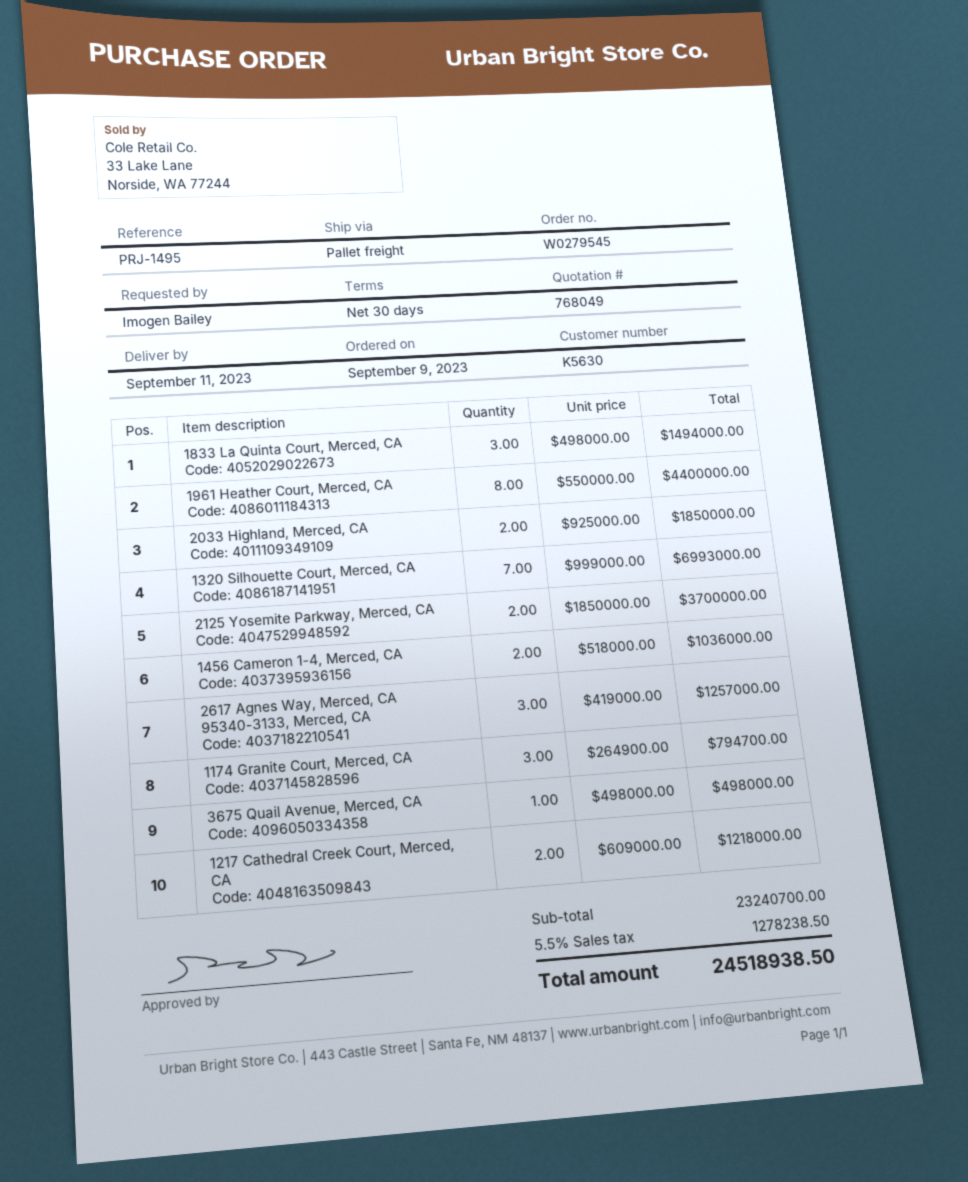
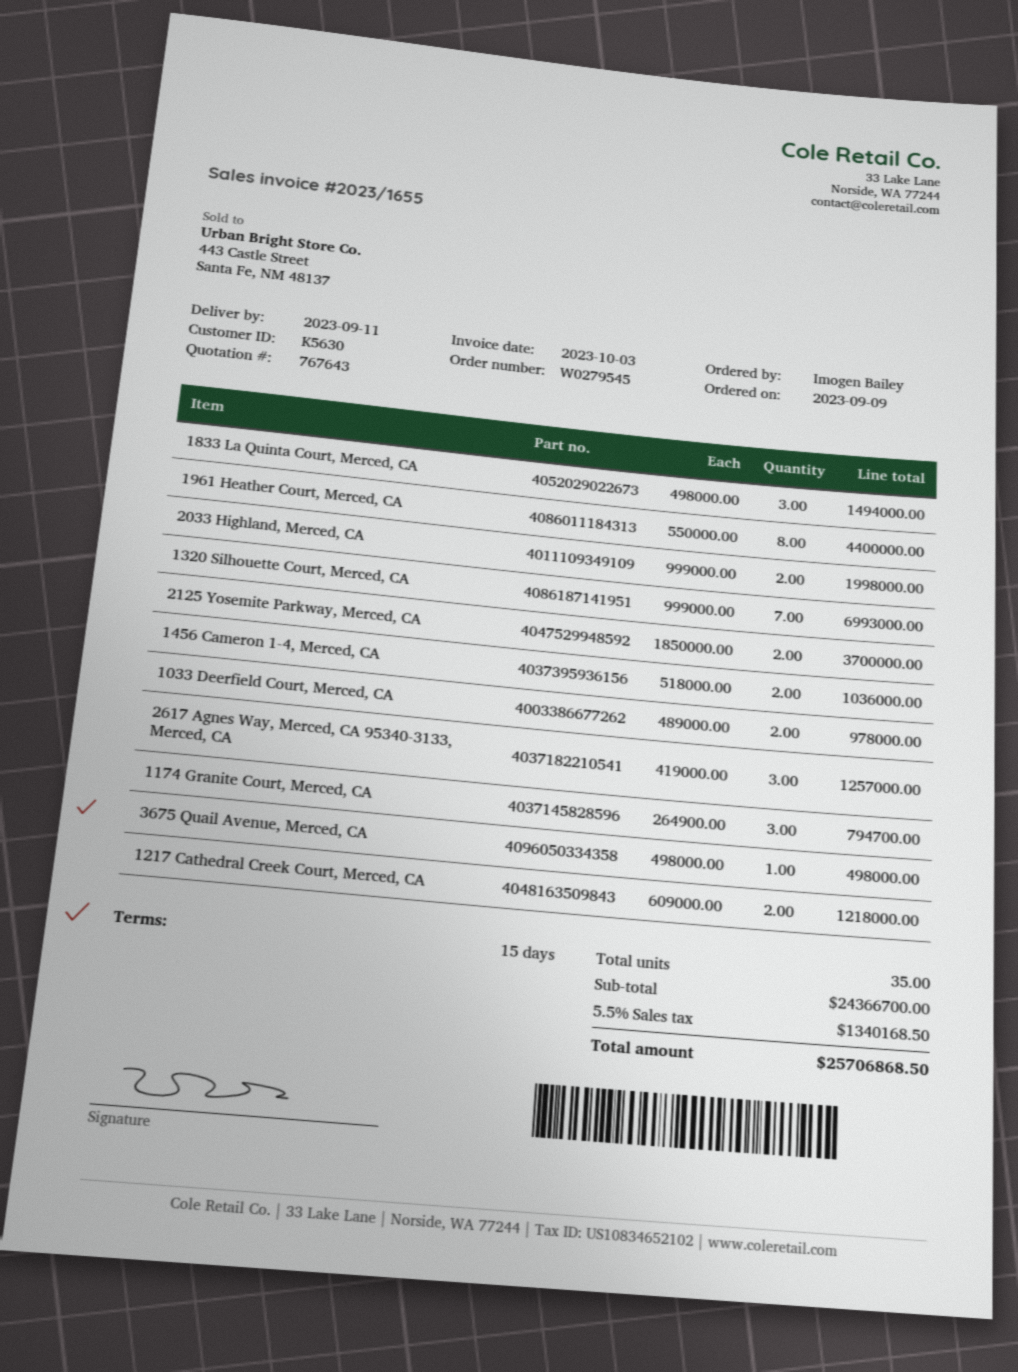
quote number: 768049 -> 767643
payment terms: 30 days -> 15 days
2033 Highland, Merced, CA: 2 x 925000.00 = 1850000.00 -> 2 x 999000.00 = 1998000.00
1033 Deerfield Court, Merced, CA: none -> 2 x 489000.00 = 978000.00
subtotal: 23240700.00 -> 24366700.00
tax: 5.5% = 1278238.50 -> 5.5% = 1340168.50
total: 24518938.50 -> 25706868.50

